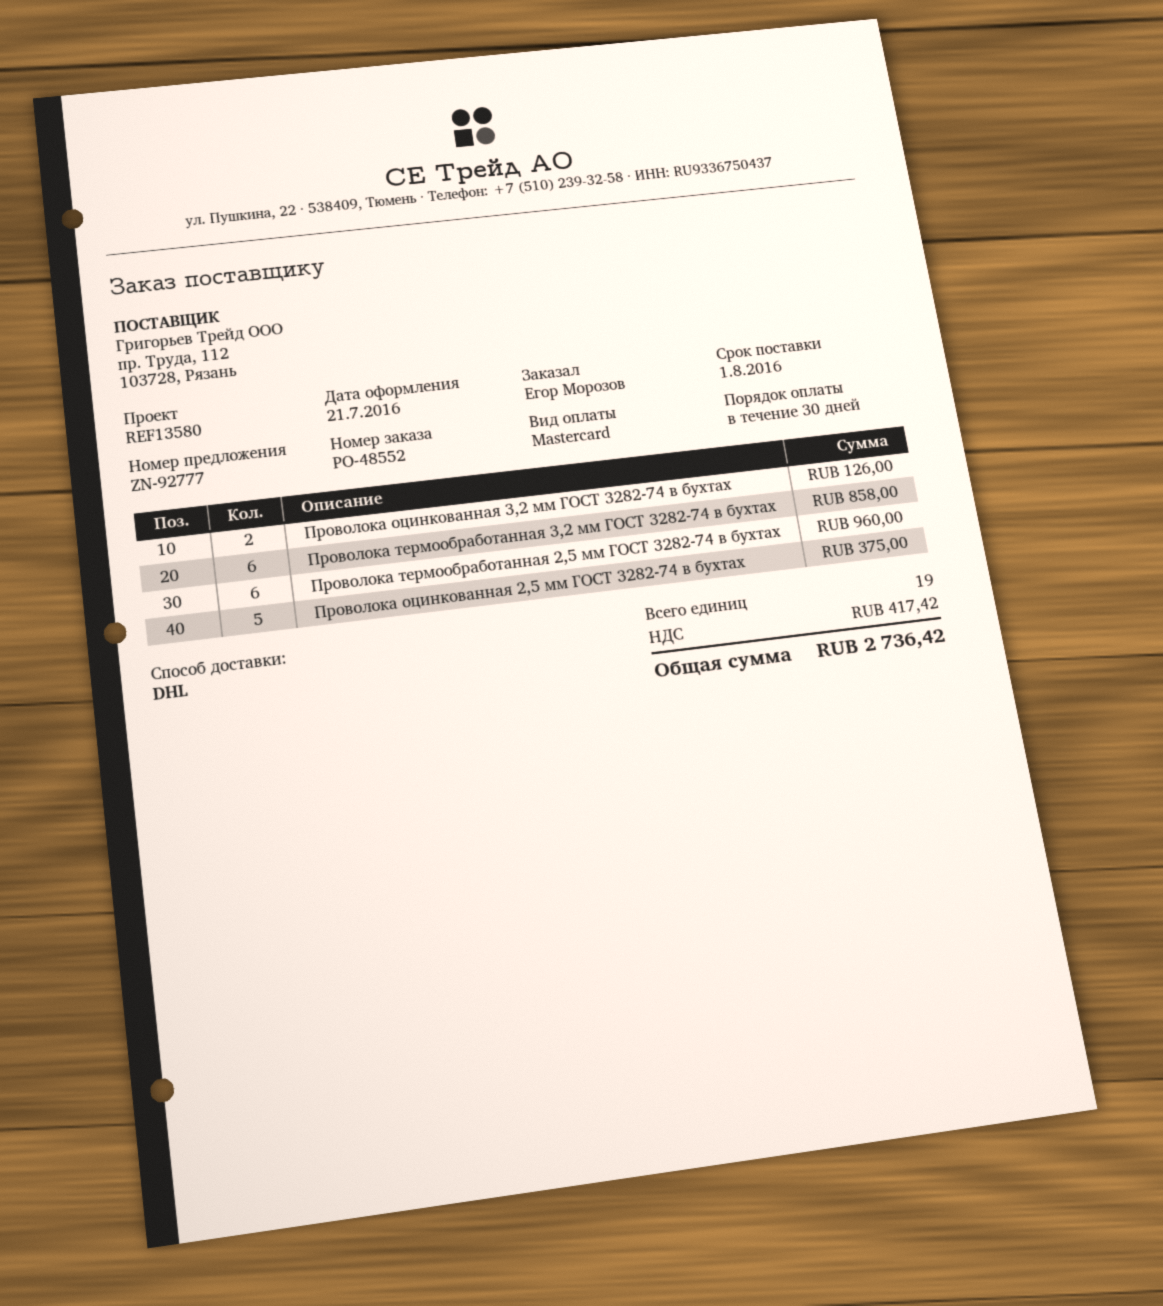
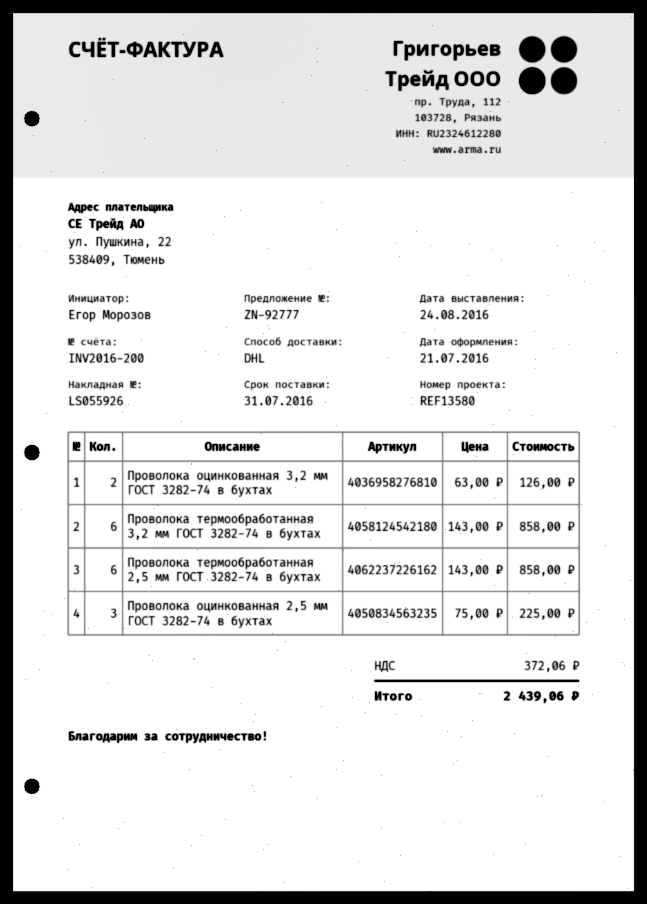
delivery date: 2016-08-01 -> 2016-07-31
Проволока термообработанная 2,5 мм ГОСТ 3282-74 в бухтах: 6 for 960.00 -> 6 for 858.00
Проволока оцинкованная 2,5 мм ГОСТ 3282-74 в бухтах: 5 for 375.00 -> 3 for 225.00
tax: 417.42 -> 372.06
total: 2736.42 -> 2439.06

